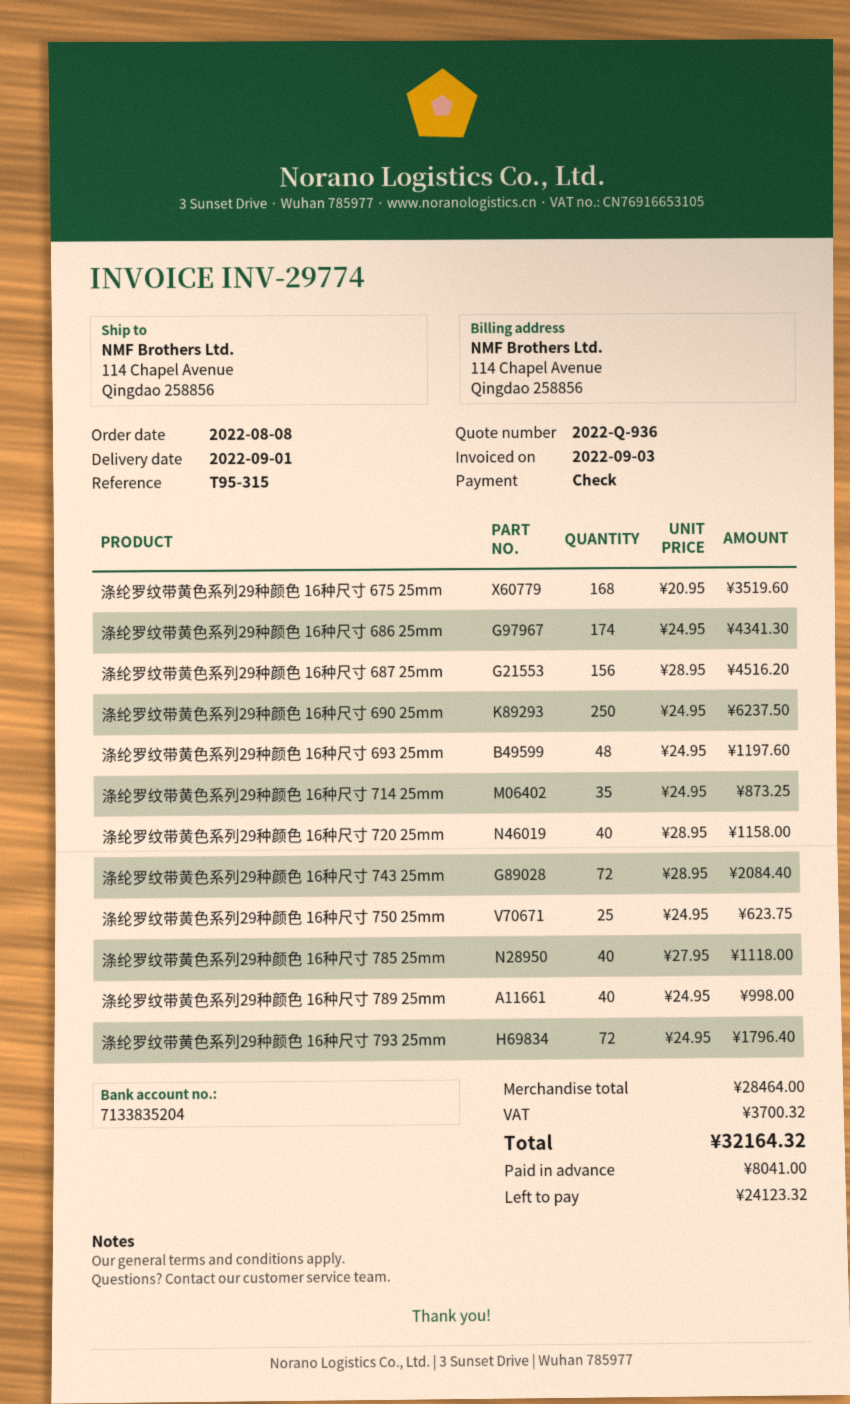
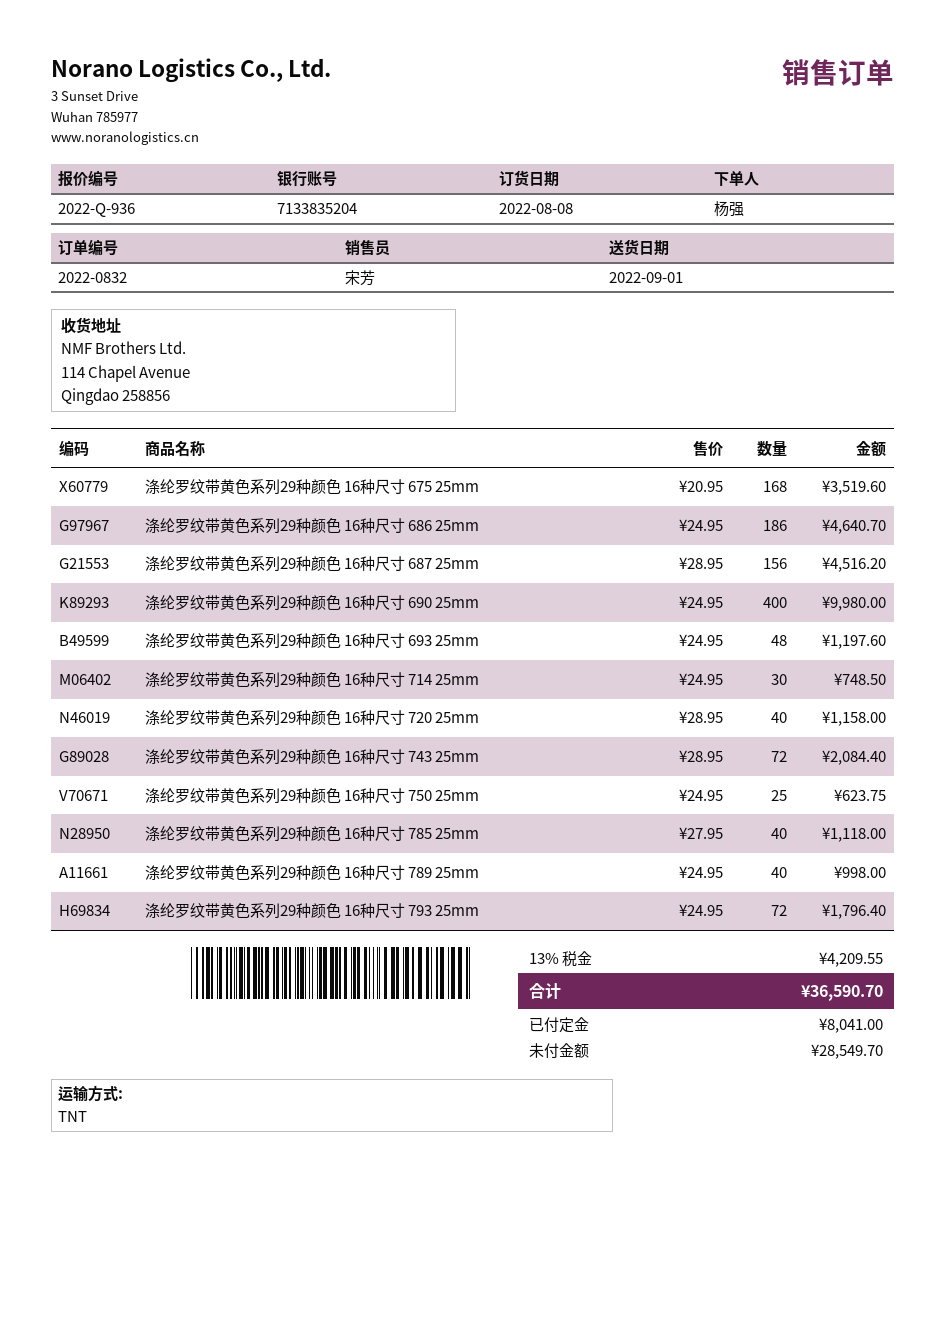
涤纶罗纹带黄色系列29种颜色 16种尺寸 686 25mm: 174 x 24.95 = 4341.30 -> 186 x 24.95 = 4640.70
涤纶罗纹带黄色系列29种颜色 16种尺寸 690 25mm: 250 x 24.95 = 6237.50 -> 400 x 24.95 = 9980.00
涤纶罗纹带黄色系列29种颜色 16种尺寸 714 25mm: 35 x 24.95 = 873.25 -> 30 x 24.95 = 748.50
tax: 3700.32 -> 4209.55
total: 32164.32 -> 36590.70
balance: 24123.32 -> 28549.70

